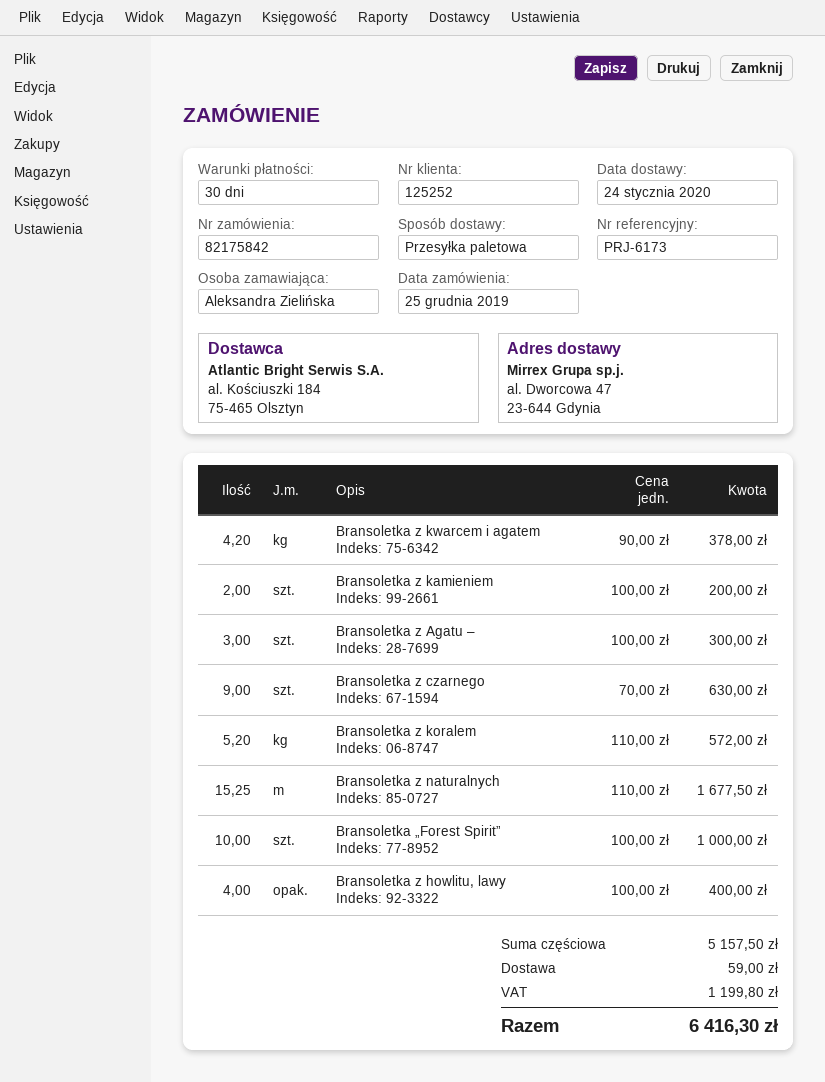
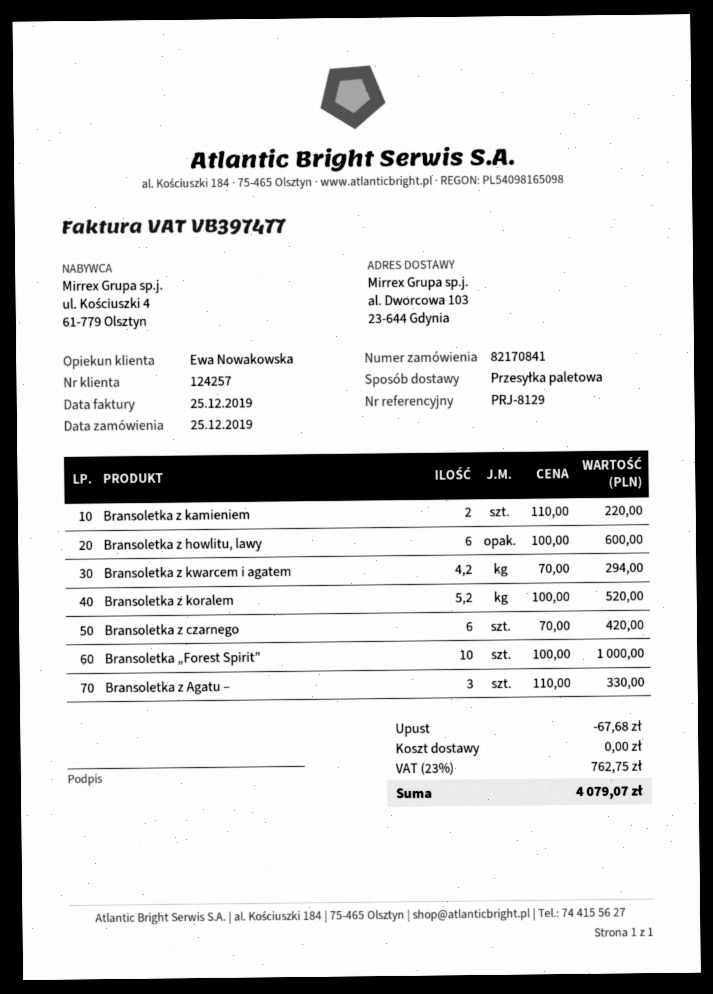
order number: 82175842 -> 82170841
customer number: 125252 -> 124257
reference: PRJ-6173 -> PRJ-8129
ship to: al. Dworcowa 47, 23-644 Gdynia -> al. Dworcowa 103, 23-644 Gdynia
Bransoletka z kwarcem i agatem: 4.2 x 90.00 = 378.00 -> 4.2 x 70.00 = 294.00
Bransoletka z kamieniem: 2 x 100.00 = 200.00 -> 2 x 110.00 = 220.00
Bransoletka z Agatu –: 3 x 100.00 = 300.00 -> 3 x 110.00 = 330.00
Bransoletka z czarnego: 9 x 70.00 = 630.00 -> 6 x 70.00 = 420.00
Bransoletka z koralem: 5.2 x 110.00 = 572.00 -> 5.2 x 100.00 = 520.00
Bransoletka z naturalnych: 15.25 x 110.00 = 1677.50 -> none
Bransoletka z howlitu, lawy: 4 x 100.00 = 400.00 -> 6 x 100.00 = 600.00
discount: none -> 67.68
shipping: 59.00 -> 0.00
tax: 1199.80 -> 762.75
total: 6416.30 -> 4079.07

